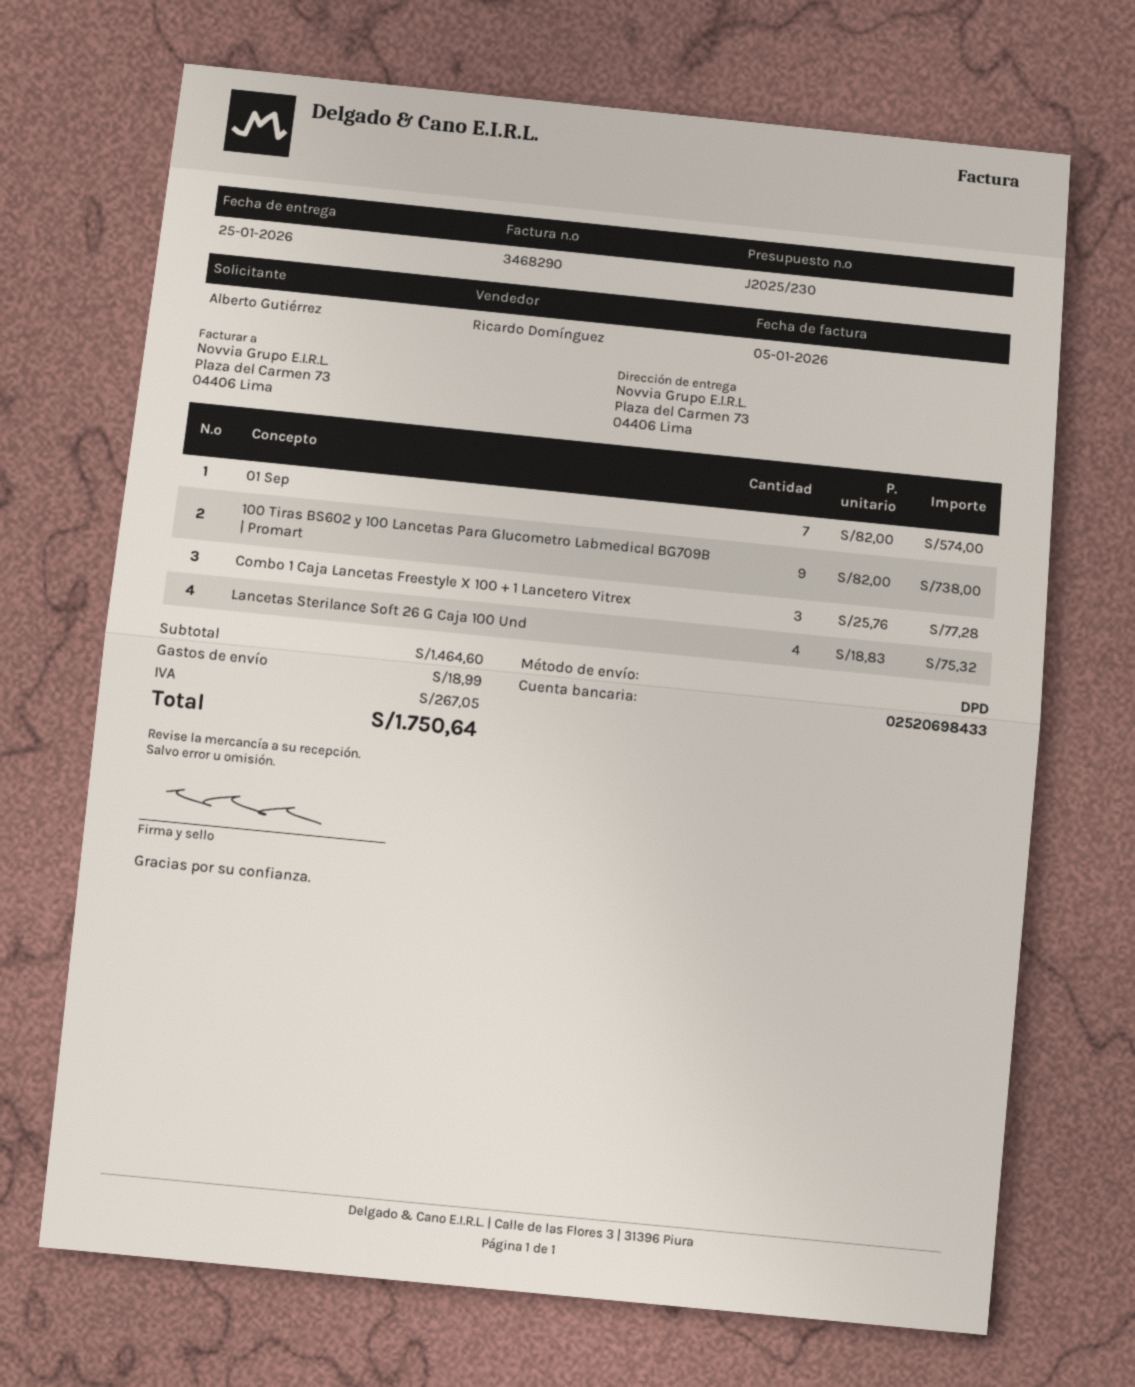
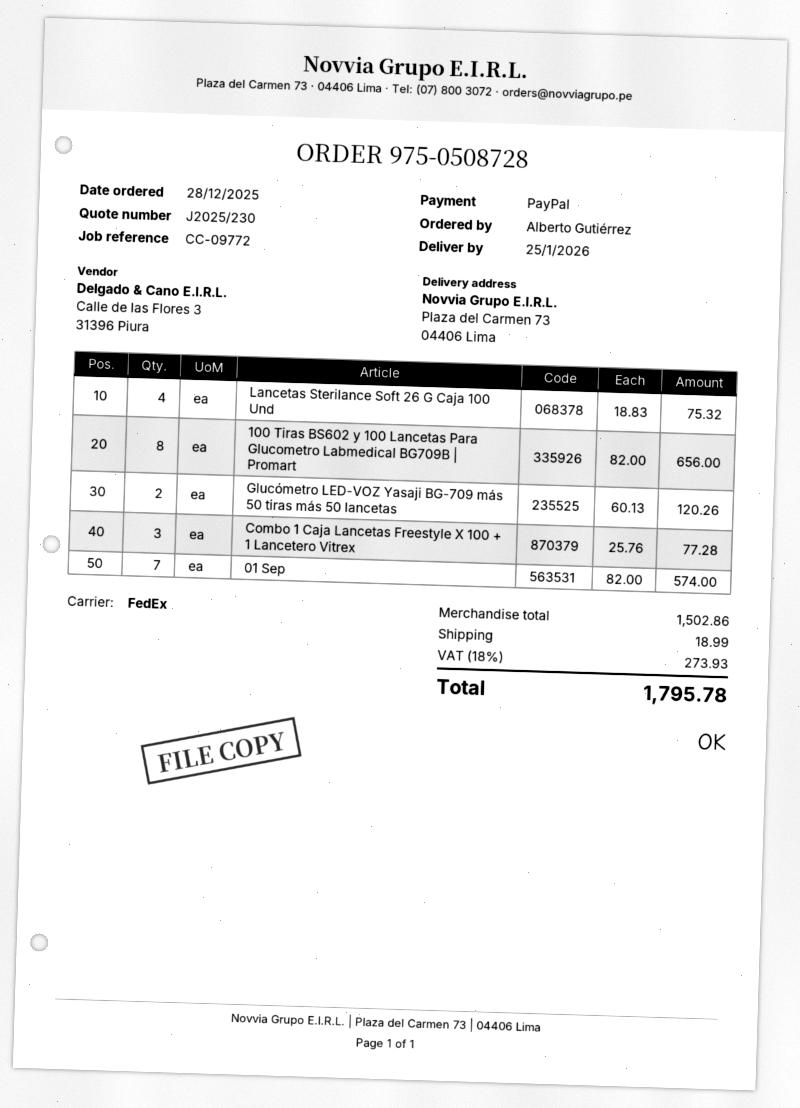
shipping method: DPD -> FedEx
100 Tiras BS602 y 100 Lancetas Para Glucometro Labmedical BG709B | Promart: 9 x 82.00 = 738.00 -> 8 x 82.00 = 656.00
Glucómetro LED-VOZ Yasaji BG-709 más 50 tiras más 50 lancetas: none -> 2 x 60.13 = 120.26
subtotal: 1464.60 -> 1502.86
tax: 267.05 -> 273.93
total: 1750.64 -> 1795.78

